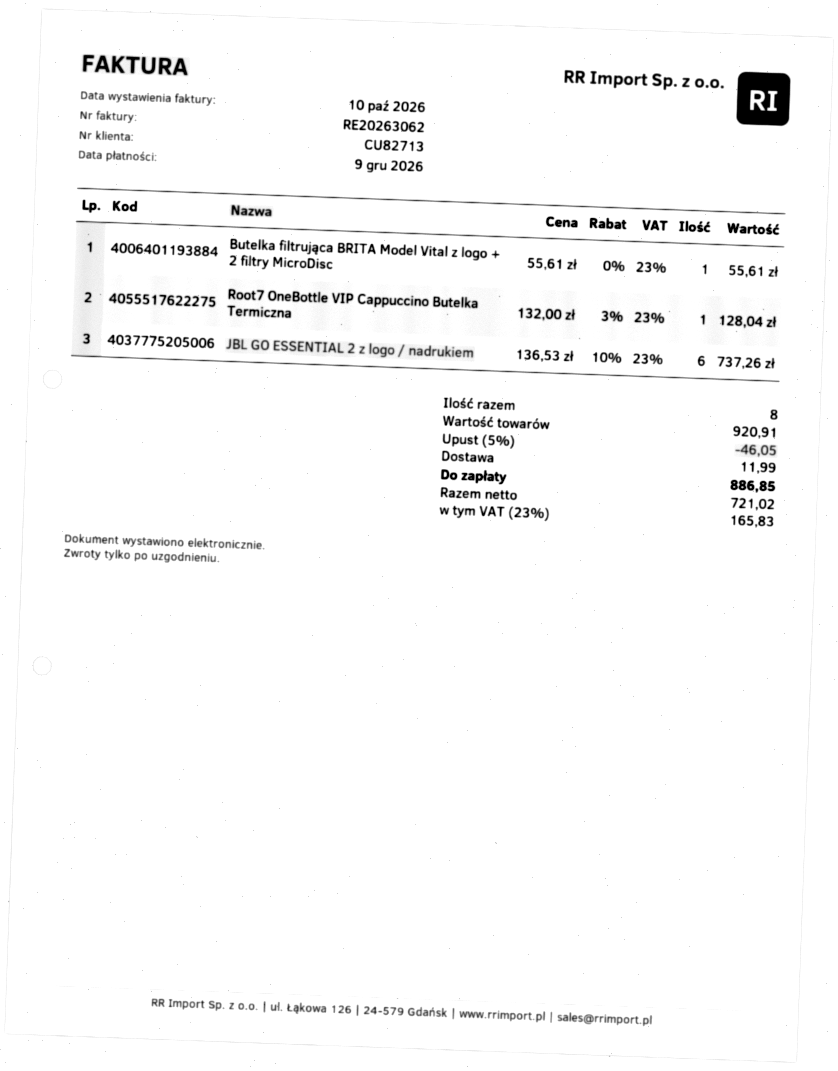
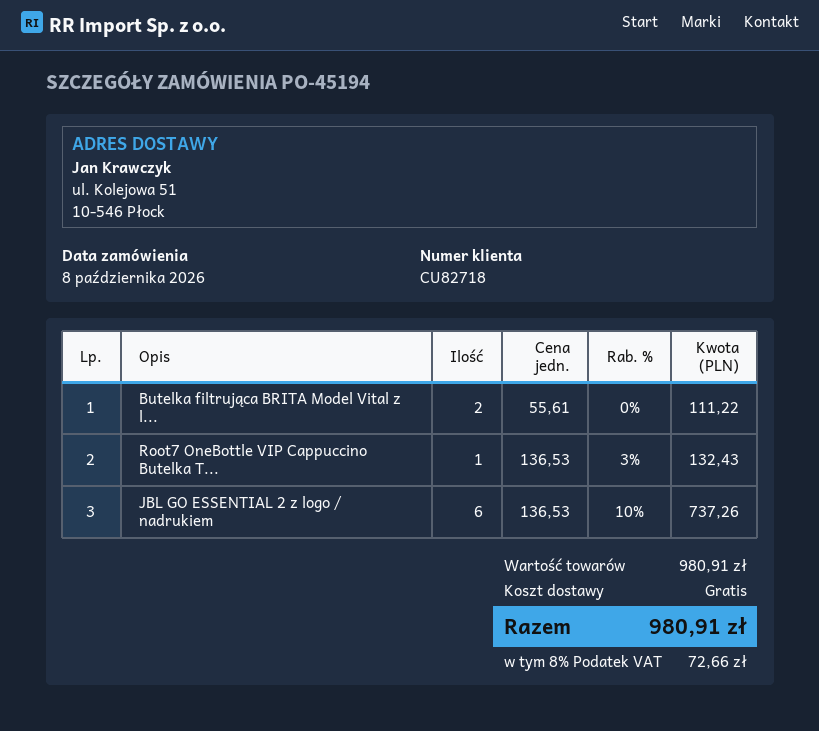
customer number: CU82713 -> CU82718
Butelka filtrująca BRITA Model Vital z logo + 2 filtry MicroDisc: 1 x 55.61 = 55.61 -> 2 x 55.61 = 111.22
Root7 OneBottle VIP Cappuccino Butelka Termiczna: 1 x 132.00 - 3% = 128.04 -> 1 x 136.53 - 3% = 132.43
subtotal: 920.91 -> 980.91
discount: 5% = 46.05 -> none
shipping: 11.99 -> 0.00
tax: 23% = 165.83 -> 8% = 72.66
total: 886.85 -> 980.91

